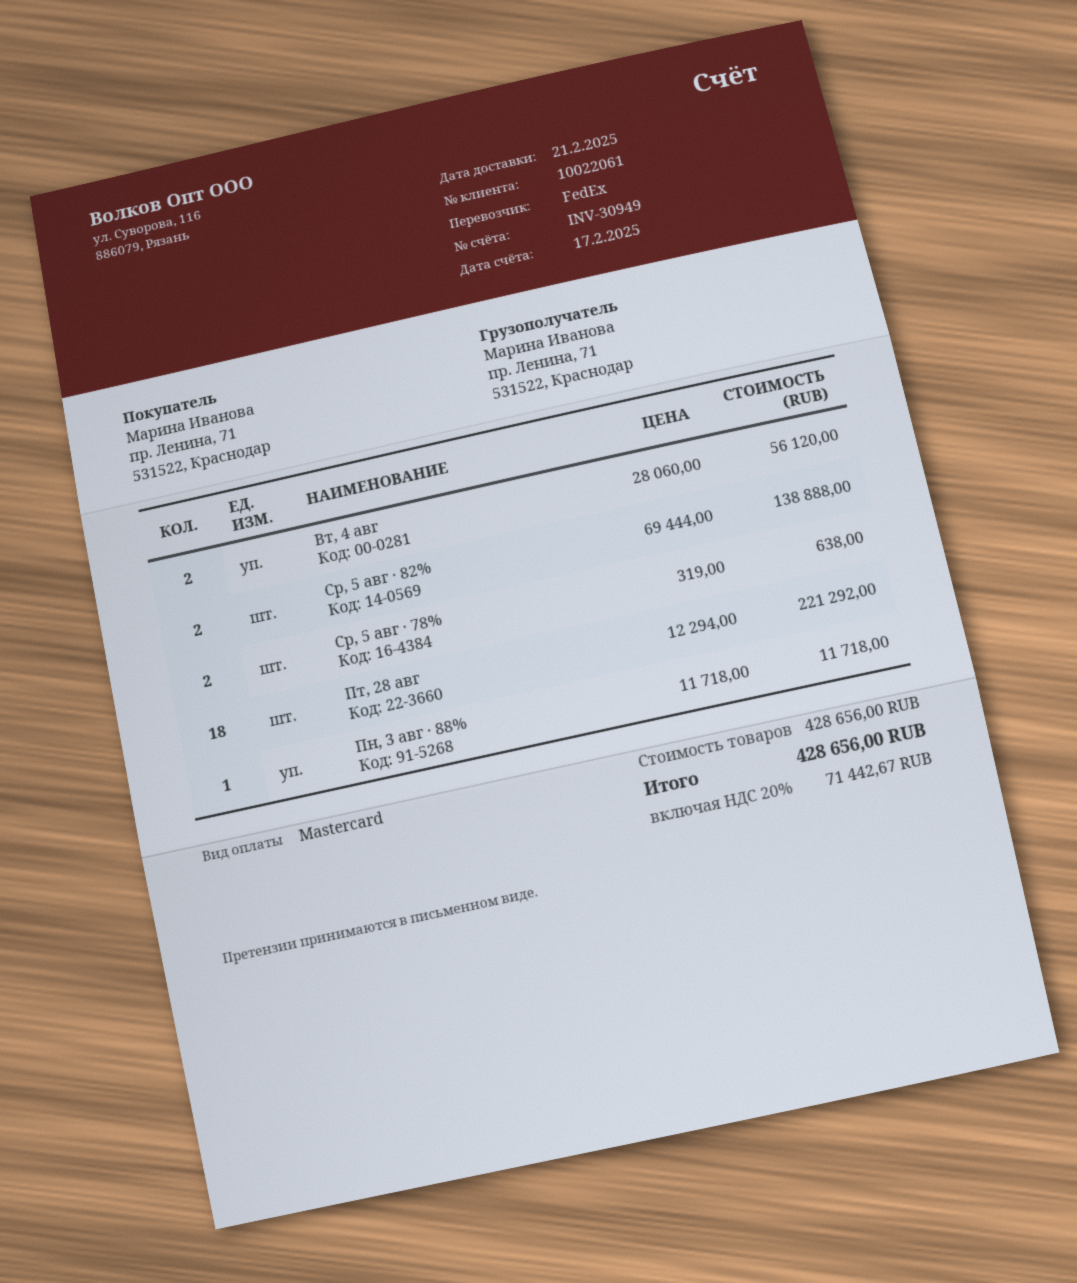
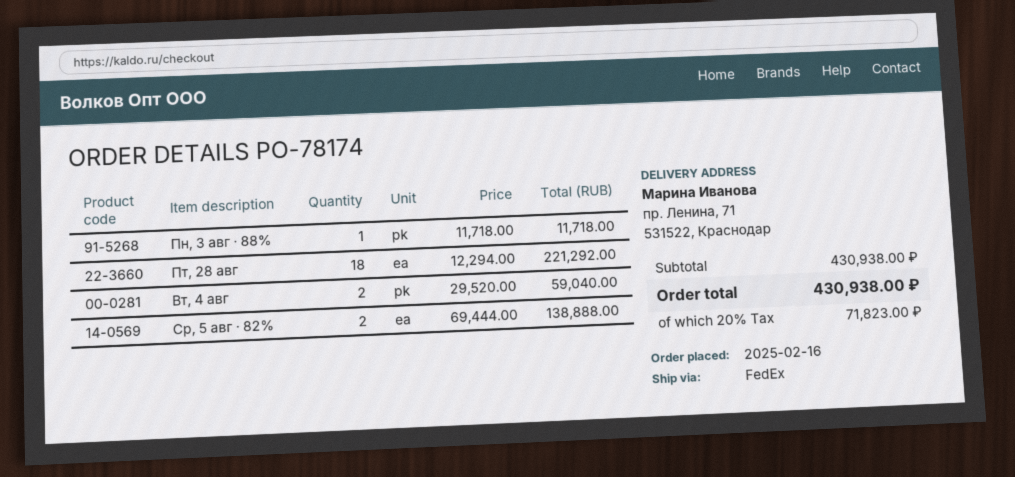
Вт, 4 авг: 2 x 28060.00 = 56120.00 -> 2 x 29520.00 = 59040.00
Ср, 5 авг · 78%: 2 x 319.00 = 638.00 -> none
subtotal: 428656.00 -> 430938.00
tax: 20% = 71442.67 -> 20% = 71823.00
total: 428656.00 -> 430938.00

